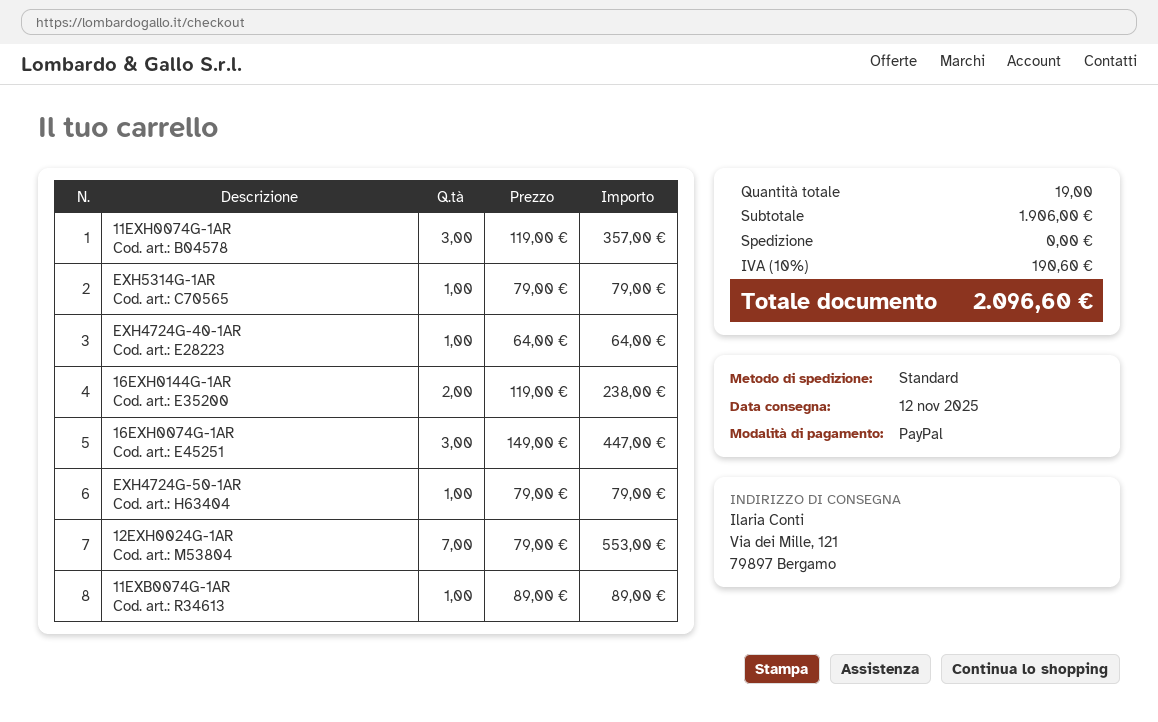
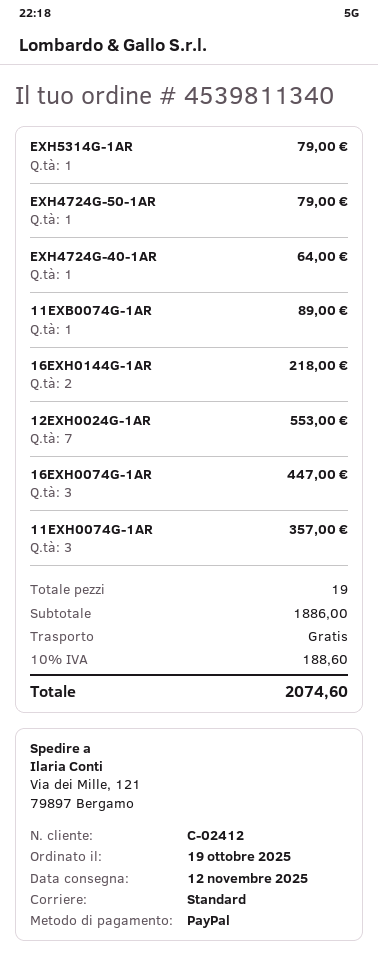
16EXH0144G-1AR: 2 for 238.00 -> 2 for 218.00
subtotal: 1906.00 -> 1886.00
tax: 10% = 190.60 -> 10% = 188.60
total: 2096.60 -> 2074.60

